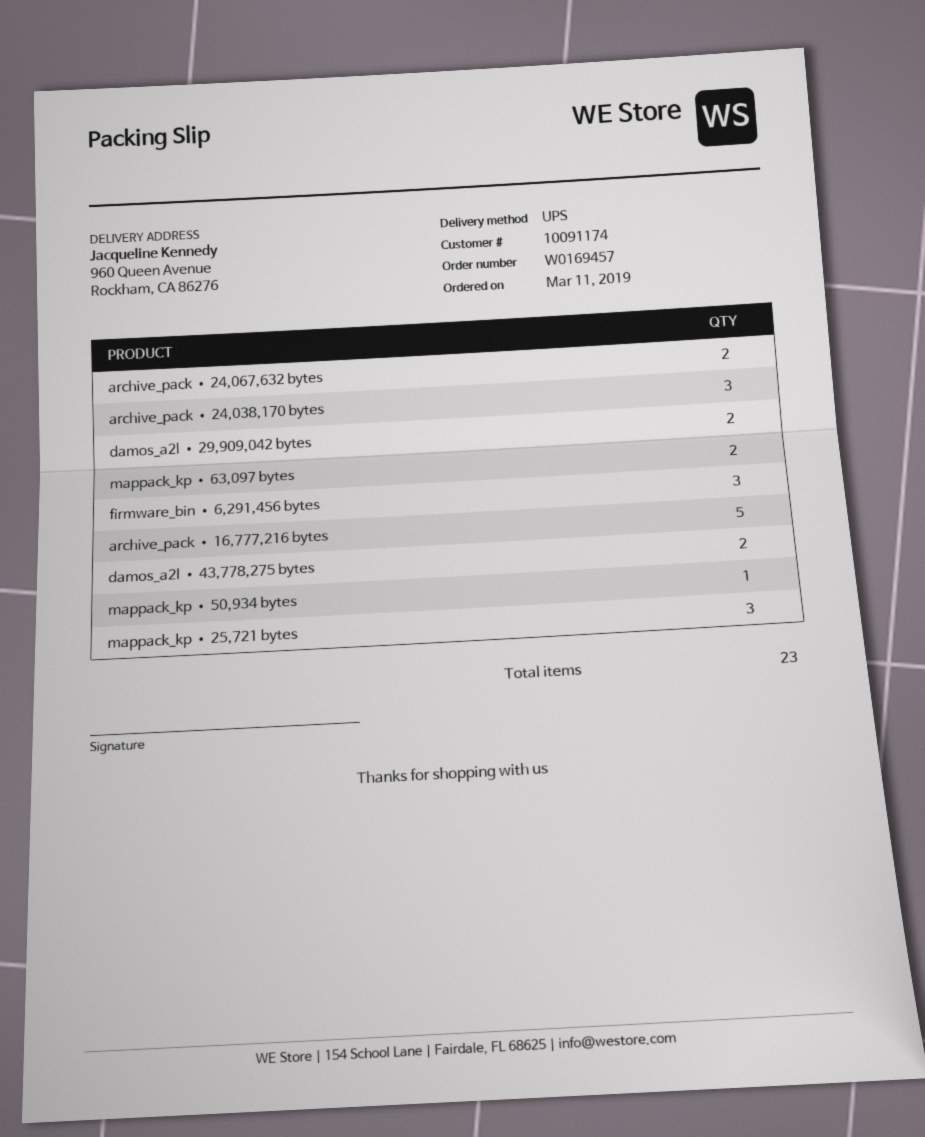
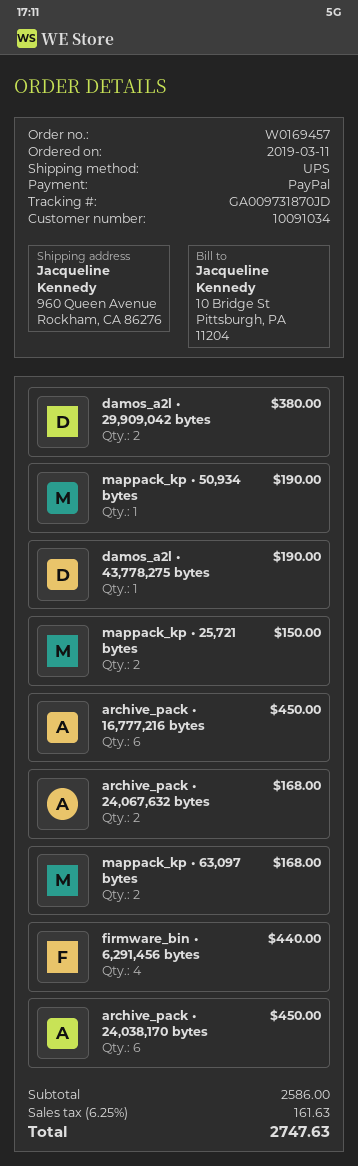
customer number: 10091174 -> 10091034
archive_pack • 24,038,170 bytes: 3 -> 6
firmware_bin • 6,291,456 bytes: 3 -> 4
archive_pack • 16,777,216 bytes: 5 -> 6
damos_a2l • 43,778,275 bytes: 2 -> 1
mappack_kp • 25,721 bytes: 3 -> 2

